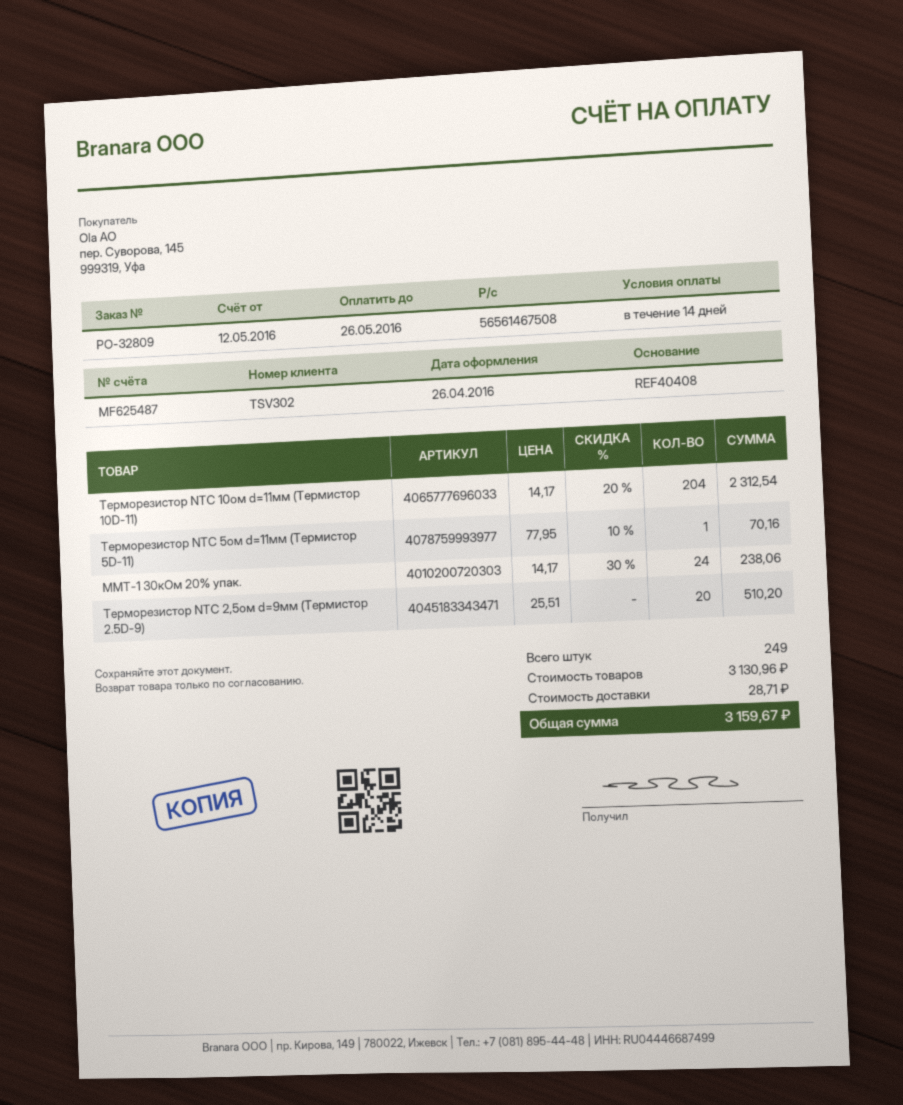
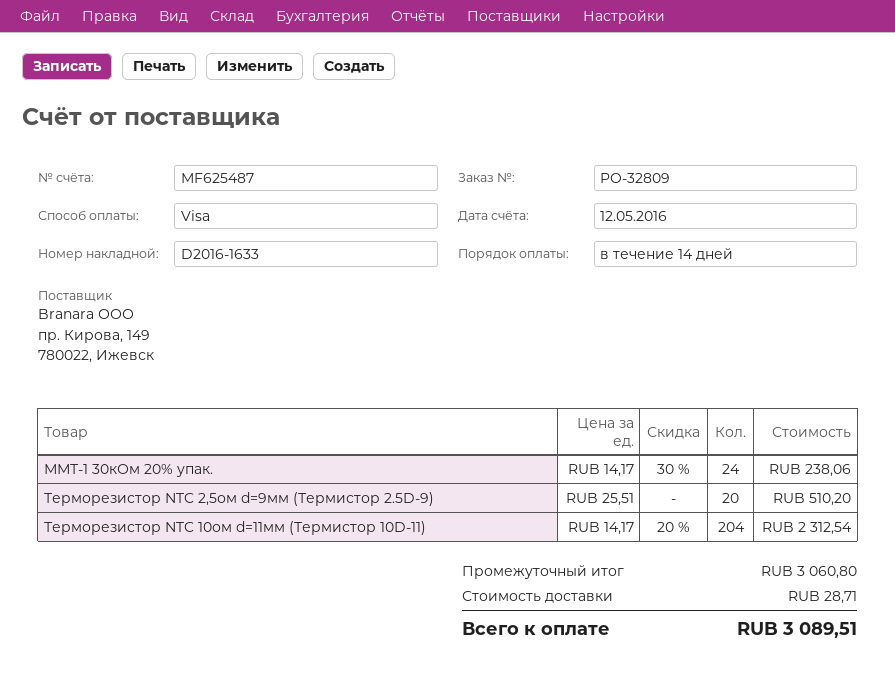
Терморезистор NTC 5ом d=11мм (Термистор 5D-11): 1 x 77.95 - 10% = 70.16 -> none
subtotal: 3130.96 -> 3060.80
total: 3159.67 -> 3089.51

